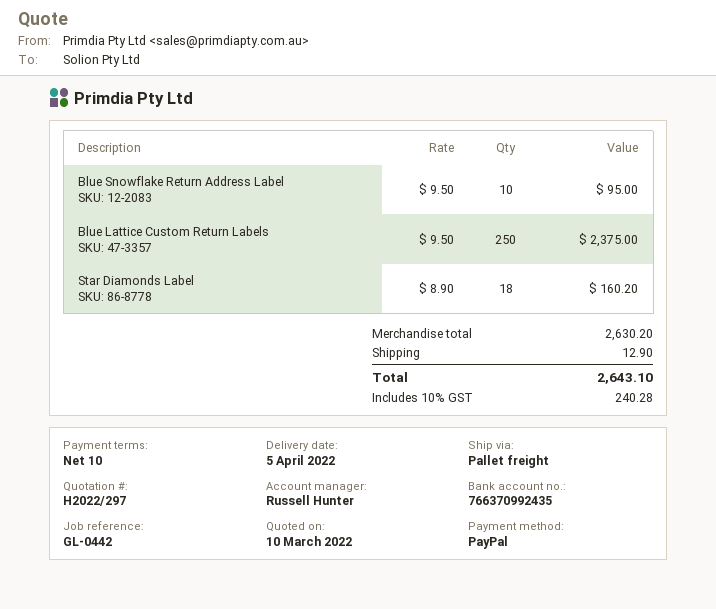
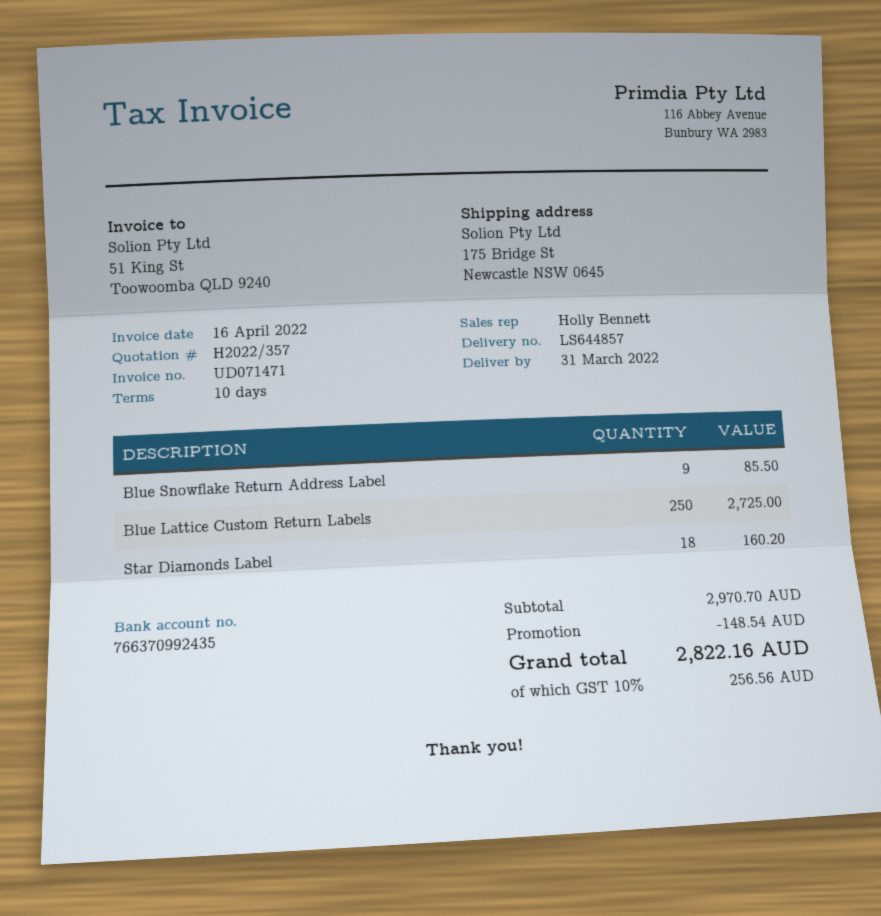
quote number: H2022/297 -> H2022/357
delivery date: 2022-04-05 -> 2022-03-31
sales rep: Russell Hunter -> Holly Bennett
Blue Snowflake Return Address Label: 10 for 95.00 -> 9 for 85.50
Blue Lattice Custom Return Labels: 250 for 2375.00 -> 250 for 2725.00
subtotal: 2630.20 -> 2970.70
discount: none -> 148.54
shipping: 12.90 -> none
tax: 10% = 240.28 -> 10% = 256.56
total: 2643.10 -> 2822.16

